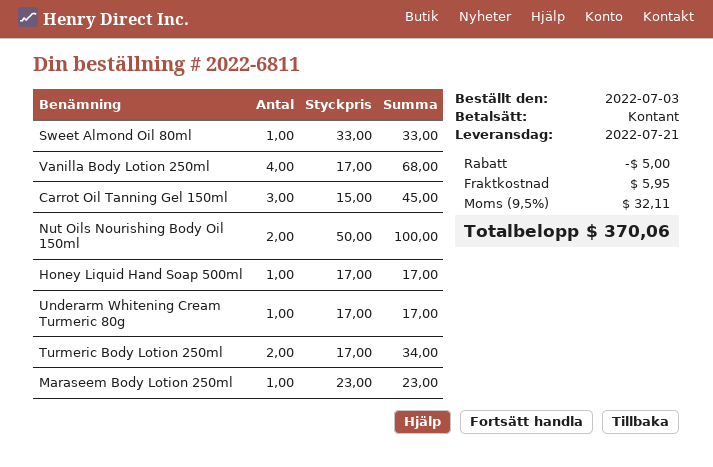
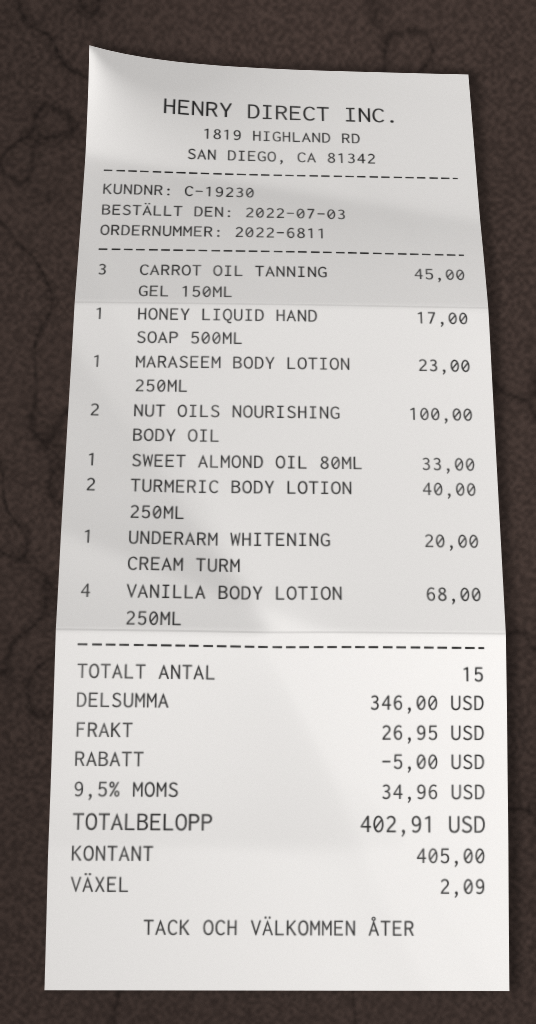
Underarm Whitening Cream Turmeric 80g: 1 for 17.00 -> 1 for 20.00
Turmeric Body Lotion 250ml: 2 for 34.00 -> 2 for 40.00
shipping: 5.95 -> 26.95
tax: 9.5% = 32.11 -> 9.5% = 34.96
total: 370.06 -> 402.91

